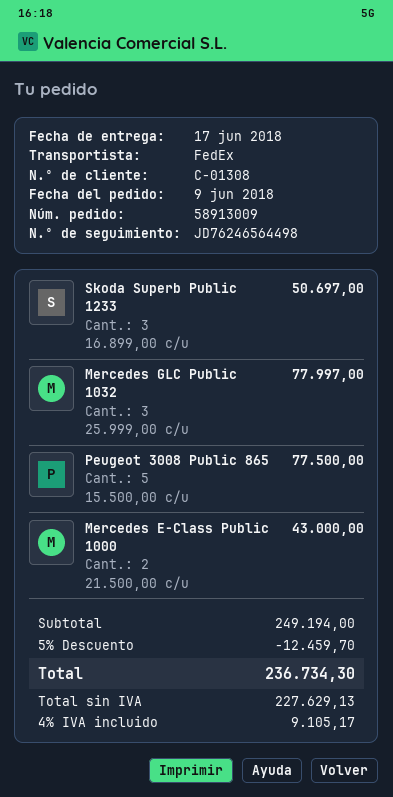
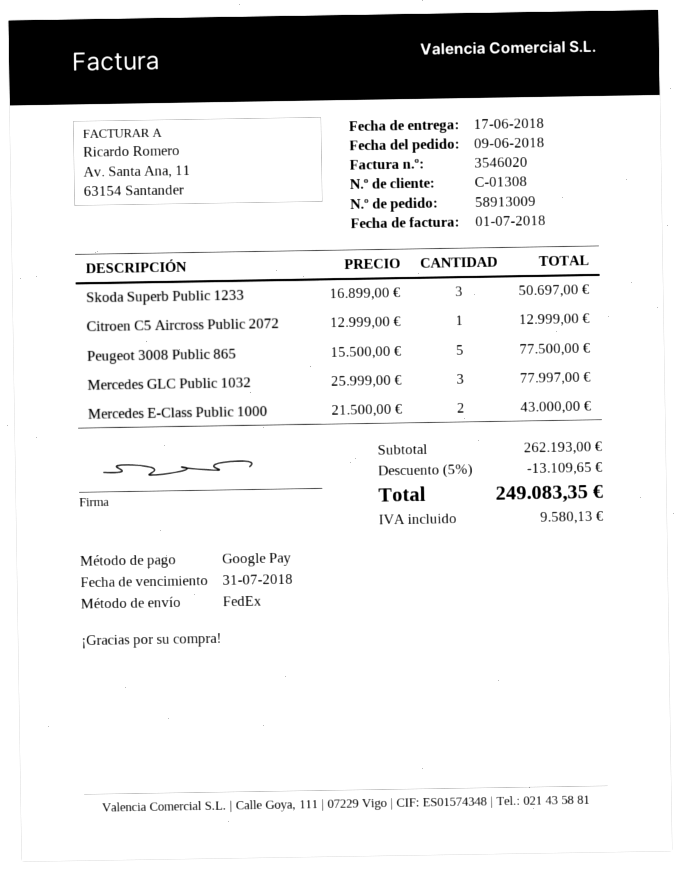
Citroen C5 Aircross Public 2072: none -> 1 x 12999.00 = 12999.00
subtotal: 249194.00 -> 262193.00
discount: 5% = 12459.70 -> 5% = 13109.65
tax: 9105.17 -> 9580.13
total: 236734.30 -> 249083.35

